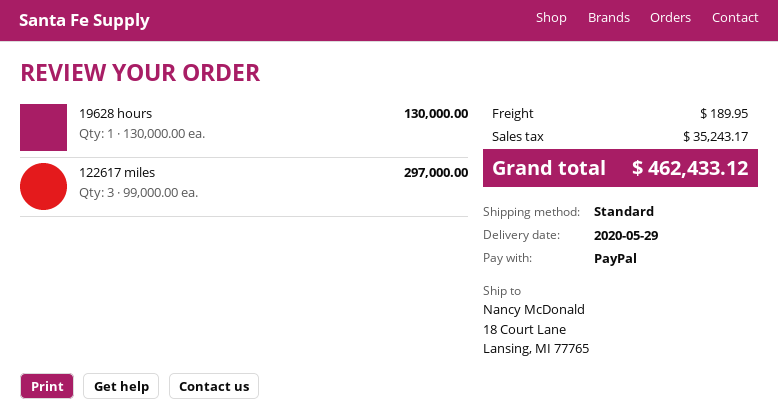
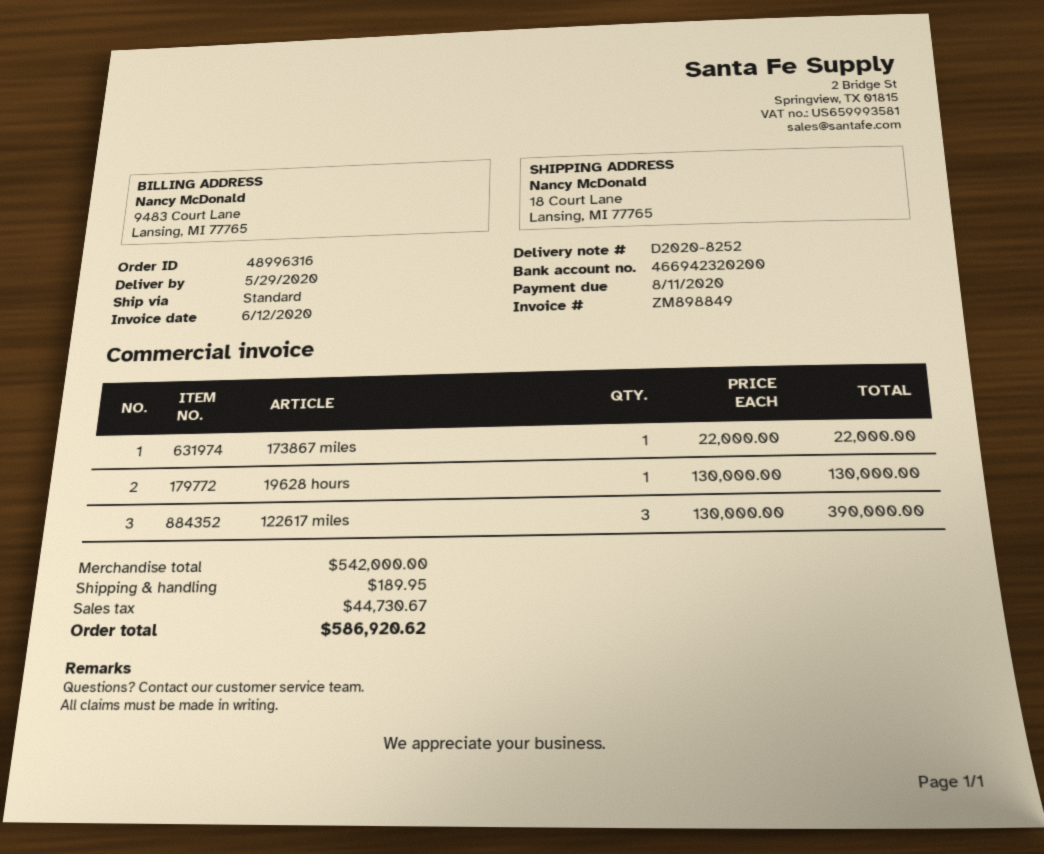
122617 miles: 3 x 99000.00 = 297000.00 -> 3 x 130000.00 = 390000.00
173867 miles: none -> 1 x 22000.00 = 22000.00
tax: 35243.17 -> 44730.67
total: 462433.12 -> 586920.62

